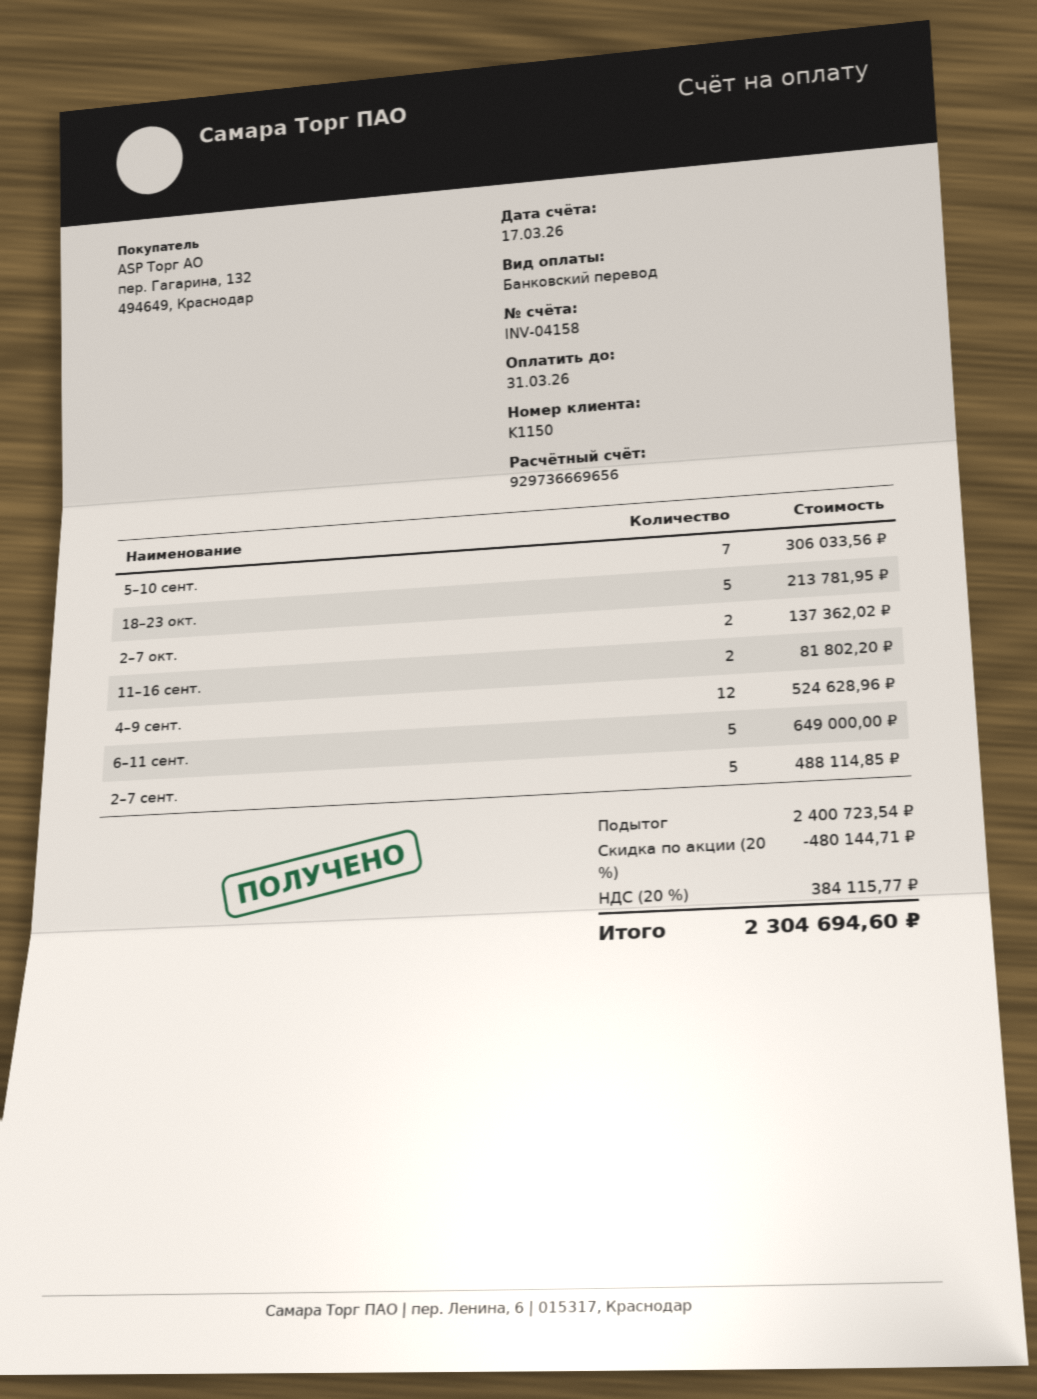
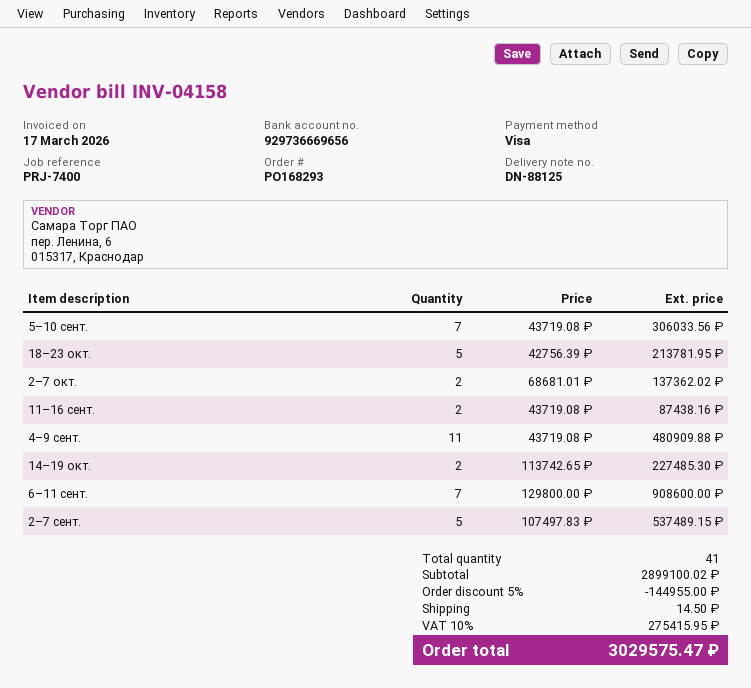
payment method: bank transfer -> Visa
11–16 сент.: 2 for 81802.20 -> 2 for 87438.16
4–9 сент.: 12 for 524628.96 -> 11 for 480909.88
6–11 сент.: 5 for 649000.00 -> 7 for 908600.00
2–7 сент.: 5 for 488114.85 -> 5 for 537489.15
14–19 окт.: none -> 2 for 227485.30
subtotal: 2400723.54 -> 2899100.02
discount: 20% = 480144.71 -> 5% = 144955.00
shipping: none -> 14.50
tax: 20% = 384115.77 -> 10% = 275415.95
total: 2304694.60 -> 3029575.47

